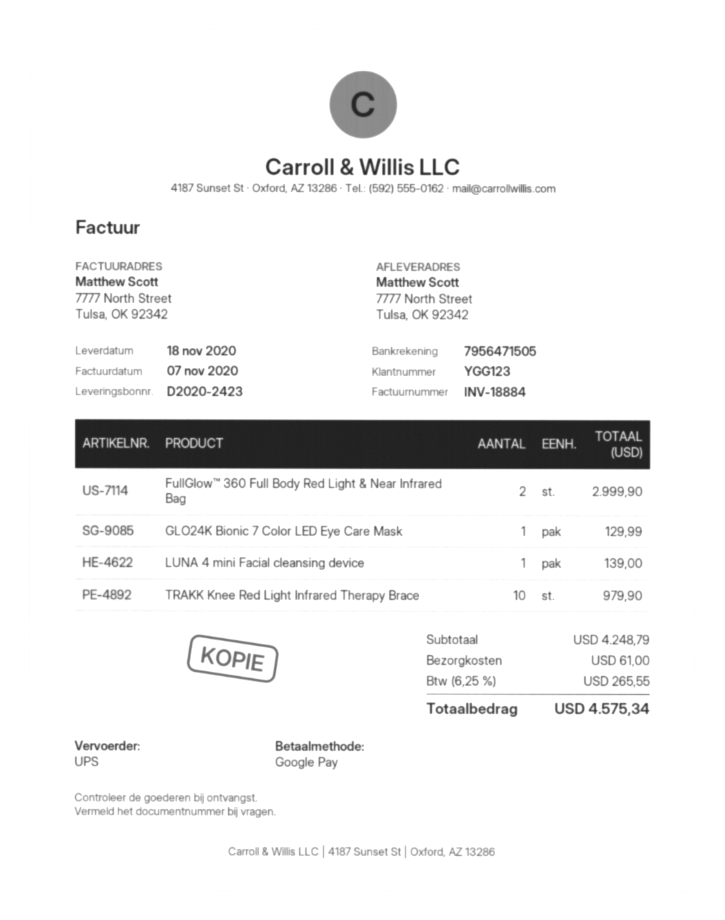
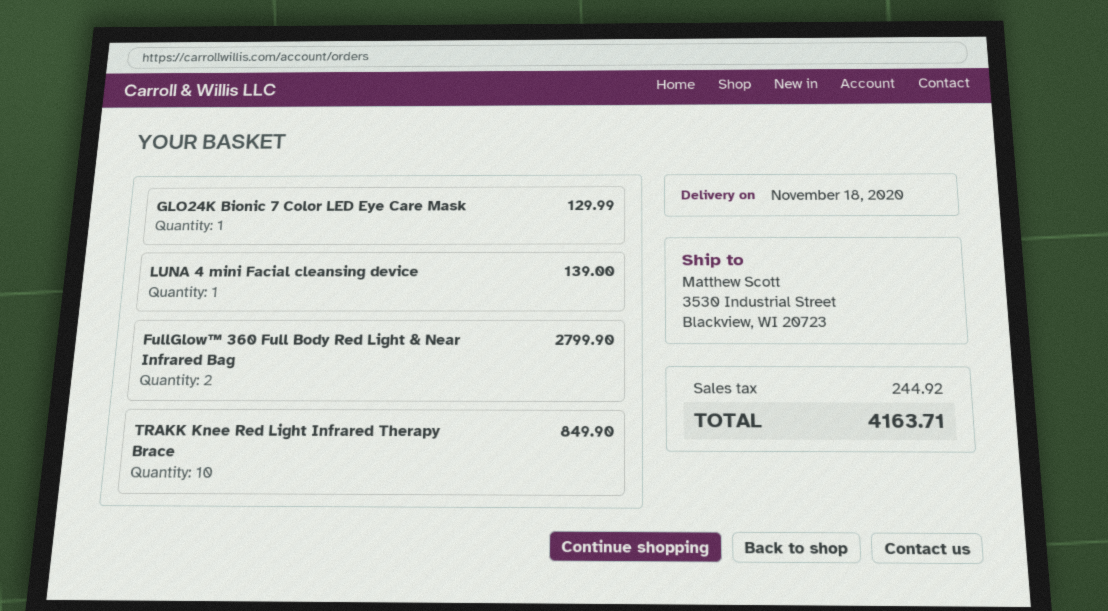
ship to: 7777 North Street, Tulsa, OK 92342 -> 3530 Industrial Street, Blackview, WI 20723
FullGlow™ 360 Full Body Red Light & Near Infrared Bag: 2 for 2999.90 -> 2 for 2799.90
TRAKK Knee Red Light Infrared Therapy Brace: 10 for 979.90 -> 10 for 849.90
shipping: 61.00 -> none
tax: 265.55 -> 244.92
total: 4575.34 -> 4163.71

